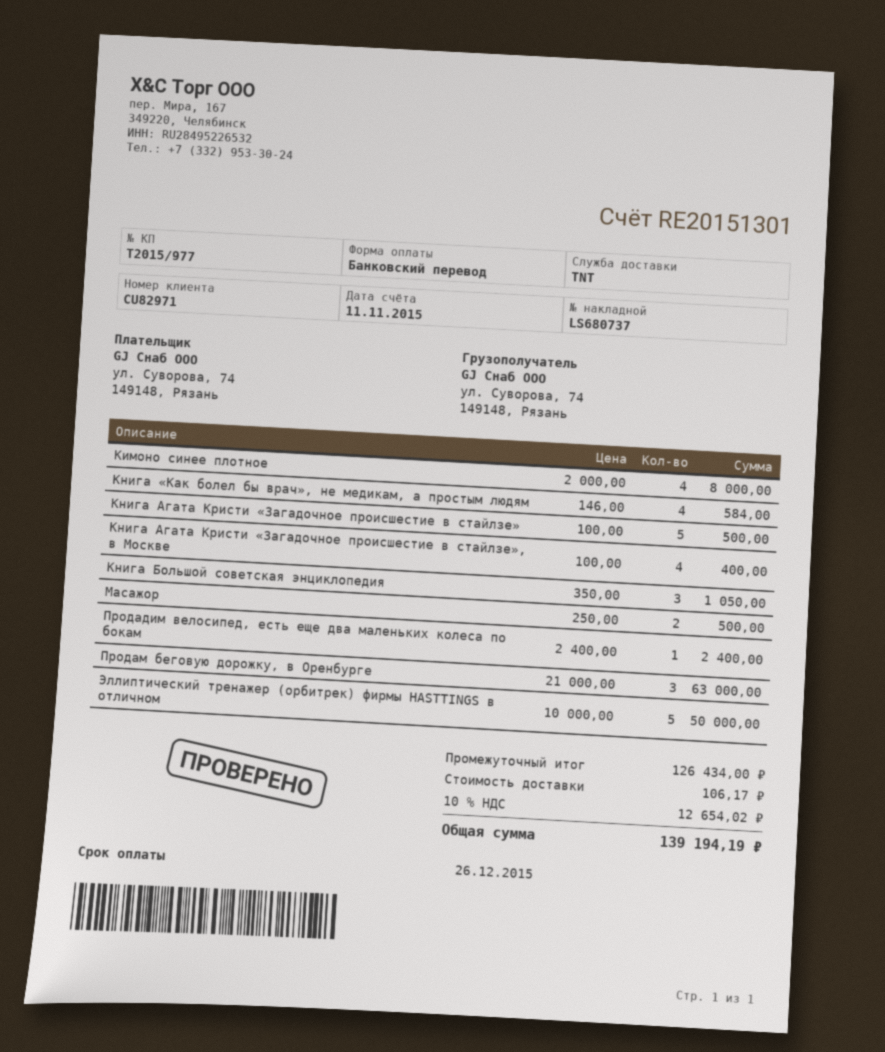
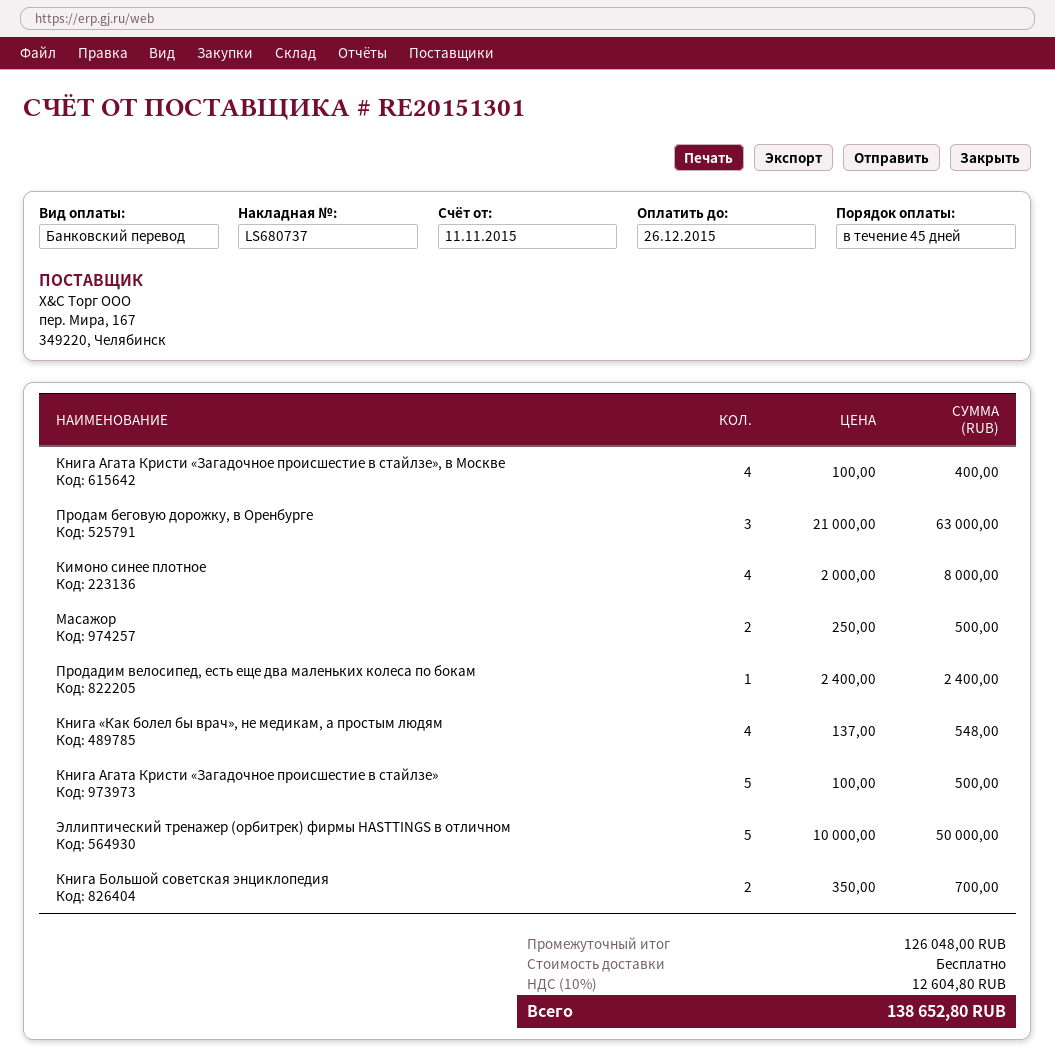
Книга «Как болел бы врач», не медикам, а простым людям: 4 x 146.00 = 584.00 -> 4 x 137.00 = 548.00
Книга Большой советская энциклопедия: 3 x 350.00 = 1050.00 -> 2 x 350.00 = 700.00
subtotal: 126434.00 -> 126048.00
shipping: 106.17 -> 0.00
tax: 10% = 12654.02 -> 10% = 12604.80
total: 139194.19 -> 138652.80

